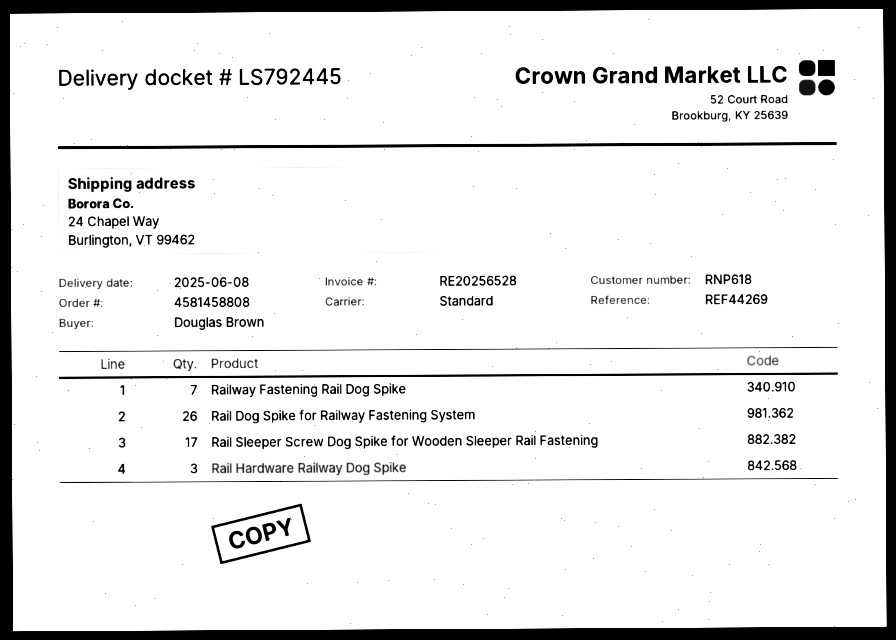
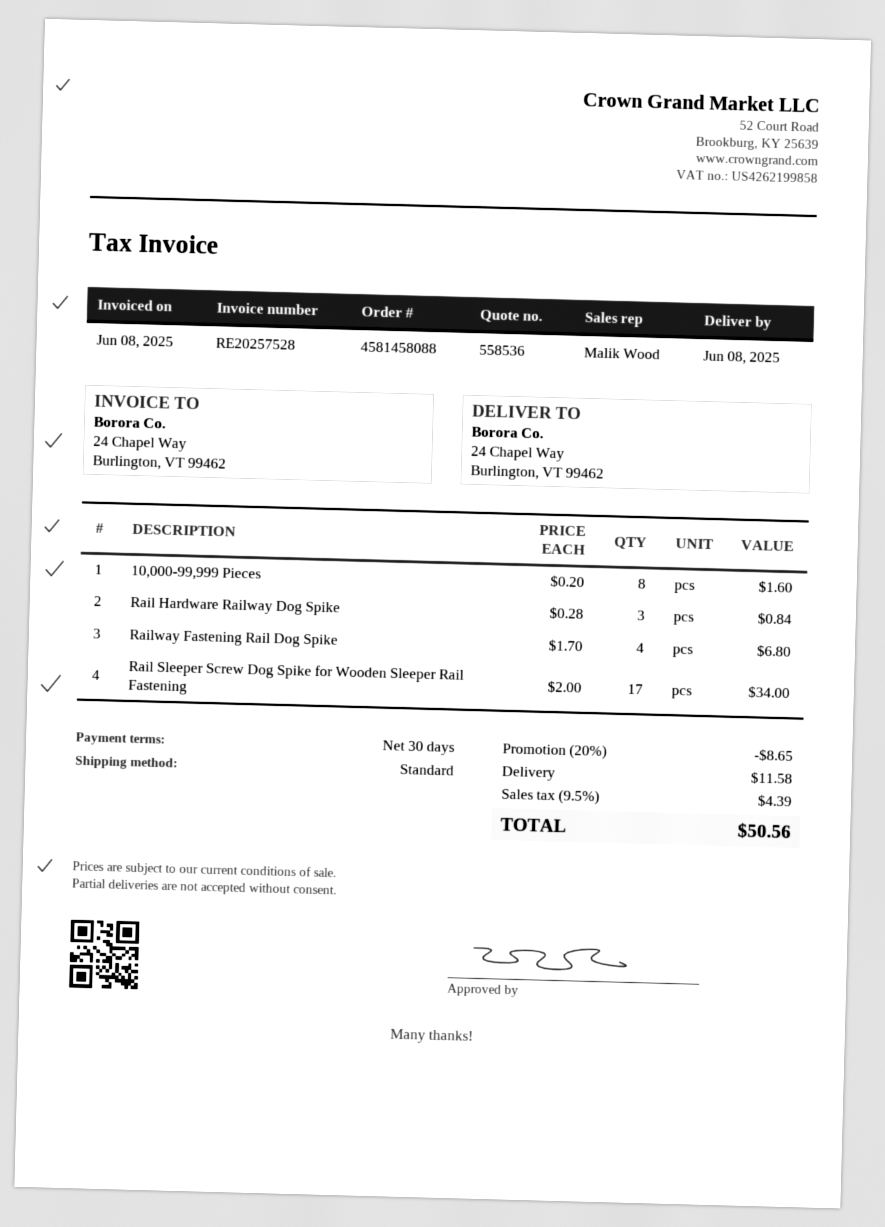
order number: 4581458808 -> 4581458088
invoice number: RE20256528 -> RE20257528
Railway Fastening Rail Dog Spike: 7 -> 4
Rail Dog Spike for Railway Fastening System: 26 -> none
10,000-99,999 Pieces: none -> 8

